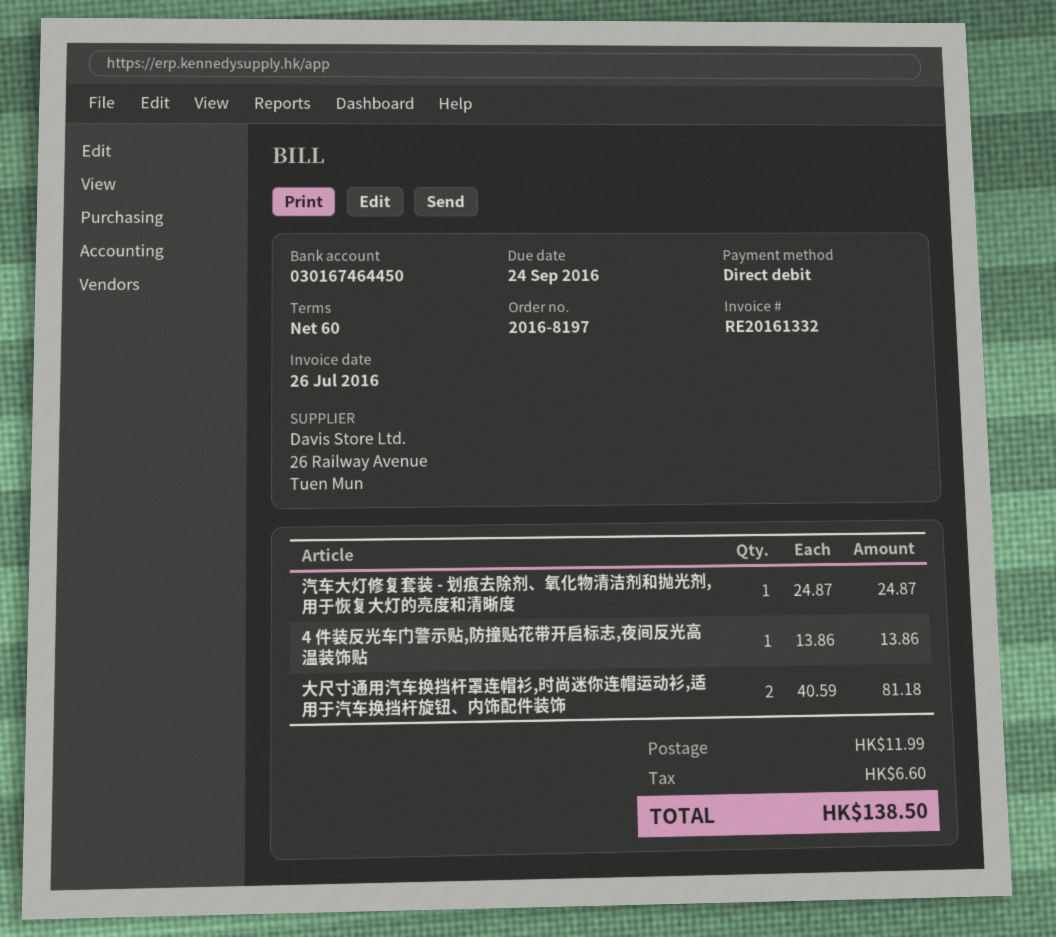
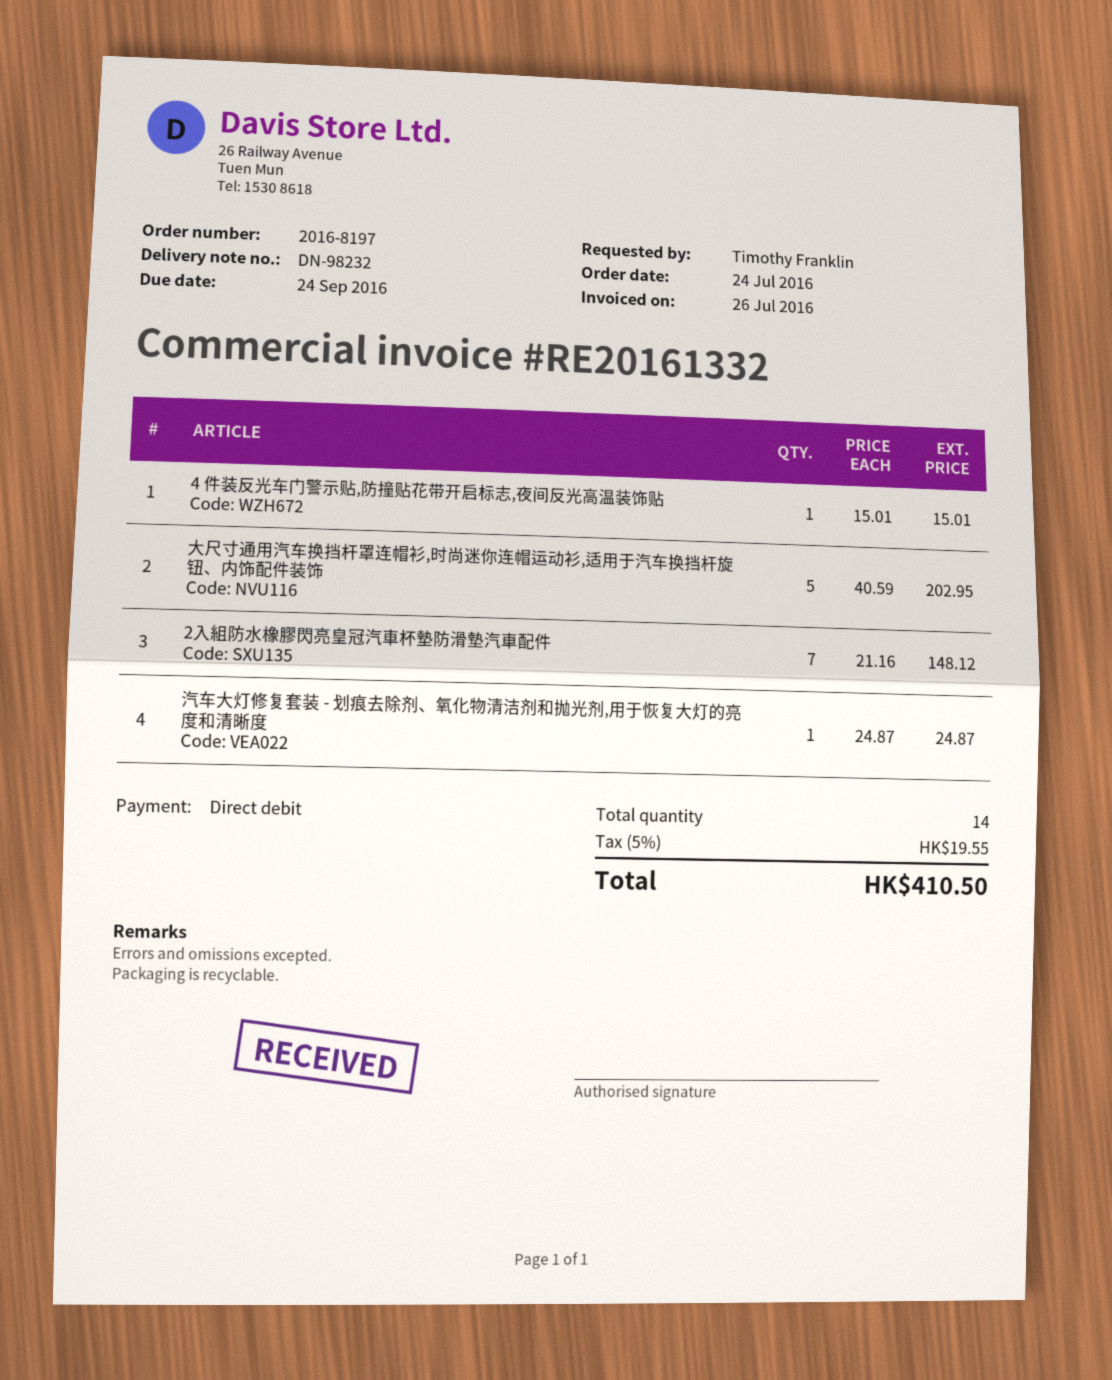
4 件装反光车门警示贴,防撞贴花带开启标志,夜间反光高温装饰贴: 1 x 13.86 = 13.86 -> 1 x 15.01 = 15.01
大尺寸通用汽车换挡杆罩连帽衫,时尚迷你连帽运动衫,适用于汽车换挡杆旋钮、内饰配件装饰: 2 x 40.59 = 81.18 -> 5 x 40.59 = 202.95
2入組防水橡膠閃亮皇冠汽車杯墊防滑墊汽車配件: none -> 7 x 21.16 = 148.12
shipping: 11.99 -> none
tax: 6.60 -> 19.55
total: 138.50 -> 410.50

